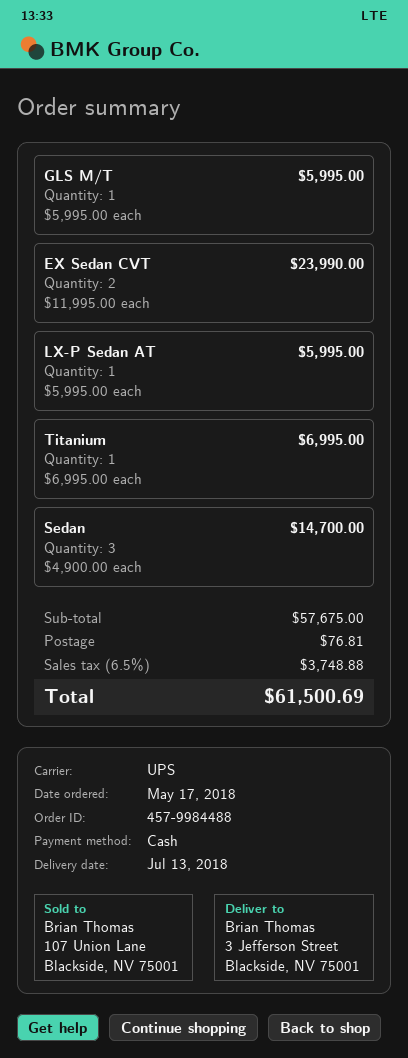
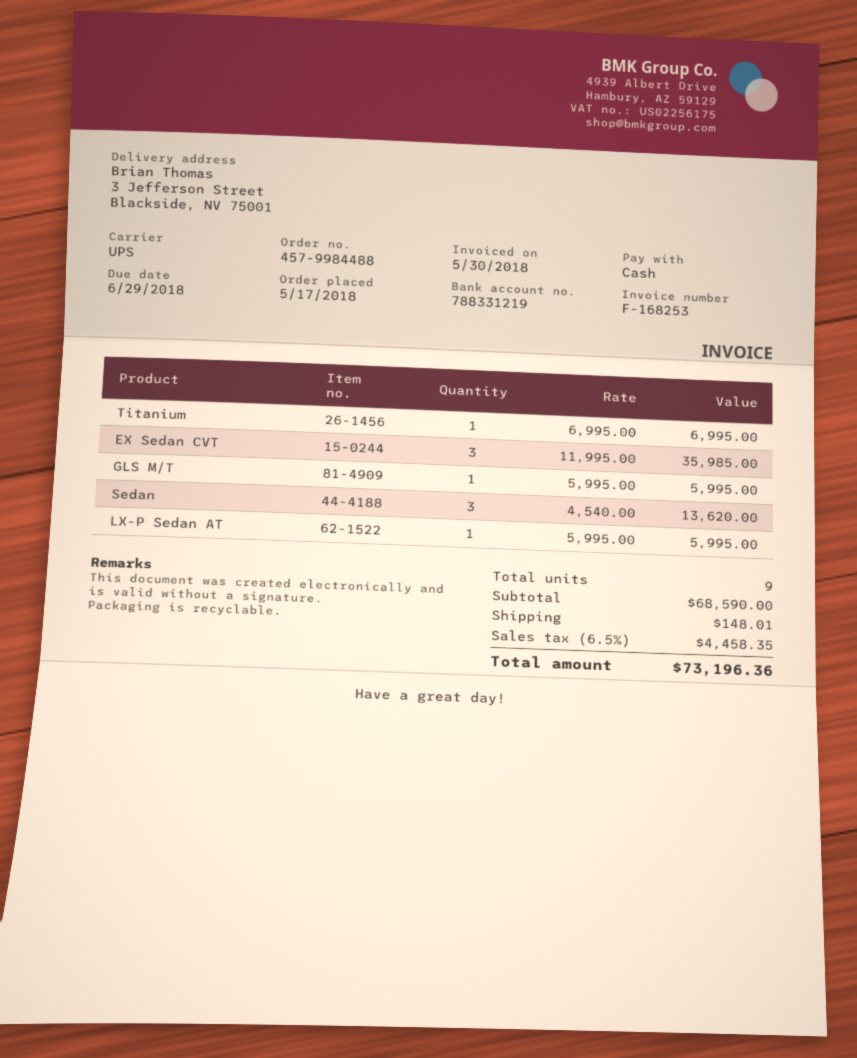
EX Sedan CVT: 2 x 11995.00 = 23990.00 -> 3 x 11995.00 = 35985.00
Sedan: 3 x 4900.00 = 14700.00 -> 3 x 4540.00 = 13620.00
subtotal: 57675.00 -> 68590.00
shipping: 76.81 -> 148.01
tax: 6.5% = 3748.88 -> 6.5% = 4458.35
total: 61500.69 -> 73196.36

